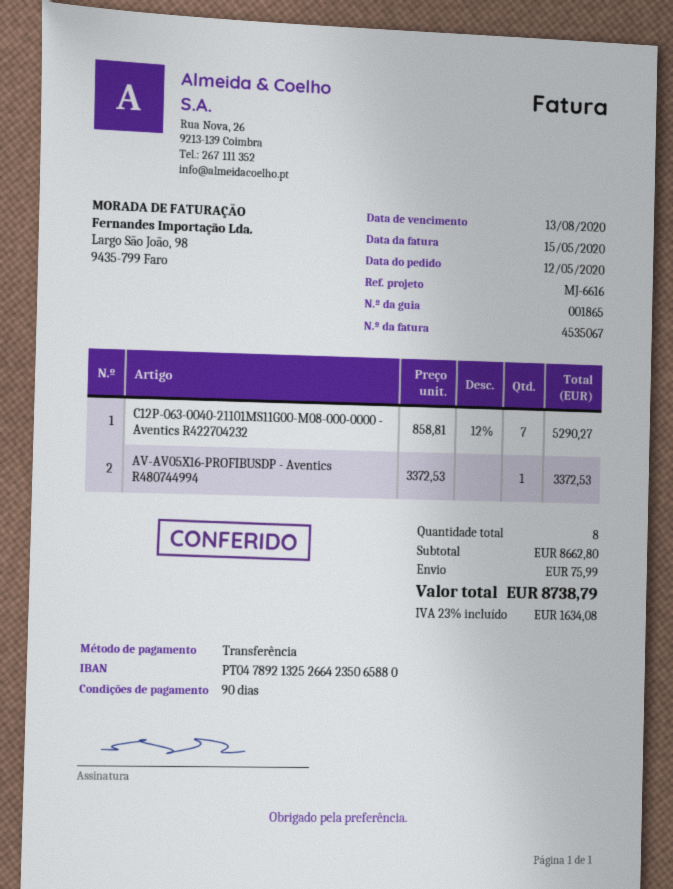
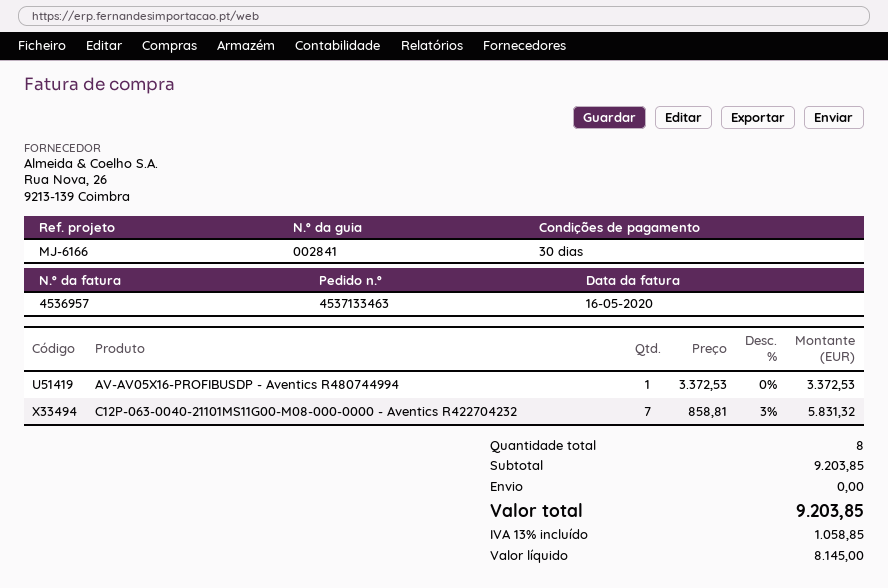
delivery note number: 001865 -> 002841
invoice number: 4535067 -> 4536957
invoice date: 2020-05-15 -> 2020-05-16
payment terms: 90 days -> 30 days
reference: MJ-6616 -> MJ-6166
C12P-063-0040-21101MS11G00-M08-000-0000 - Aventics R422704232: 7 x 858.81 - 12% = 5290.27 -> 7 x 858.81 - 3% = 5831.32
subtotal: 8662.80 -> 9203.85
shipping: 75.99 -> 0.00
tax: 23% = 1634.08 -> 13% = 1058.85
total: 8738.79 -> 9203.85

